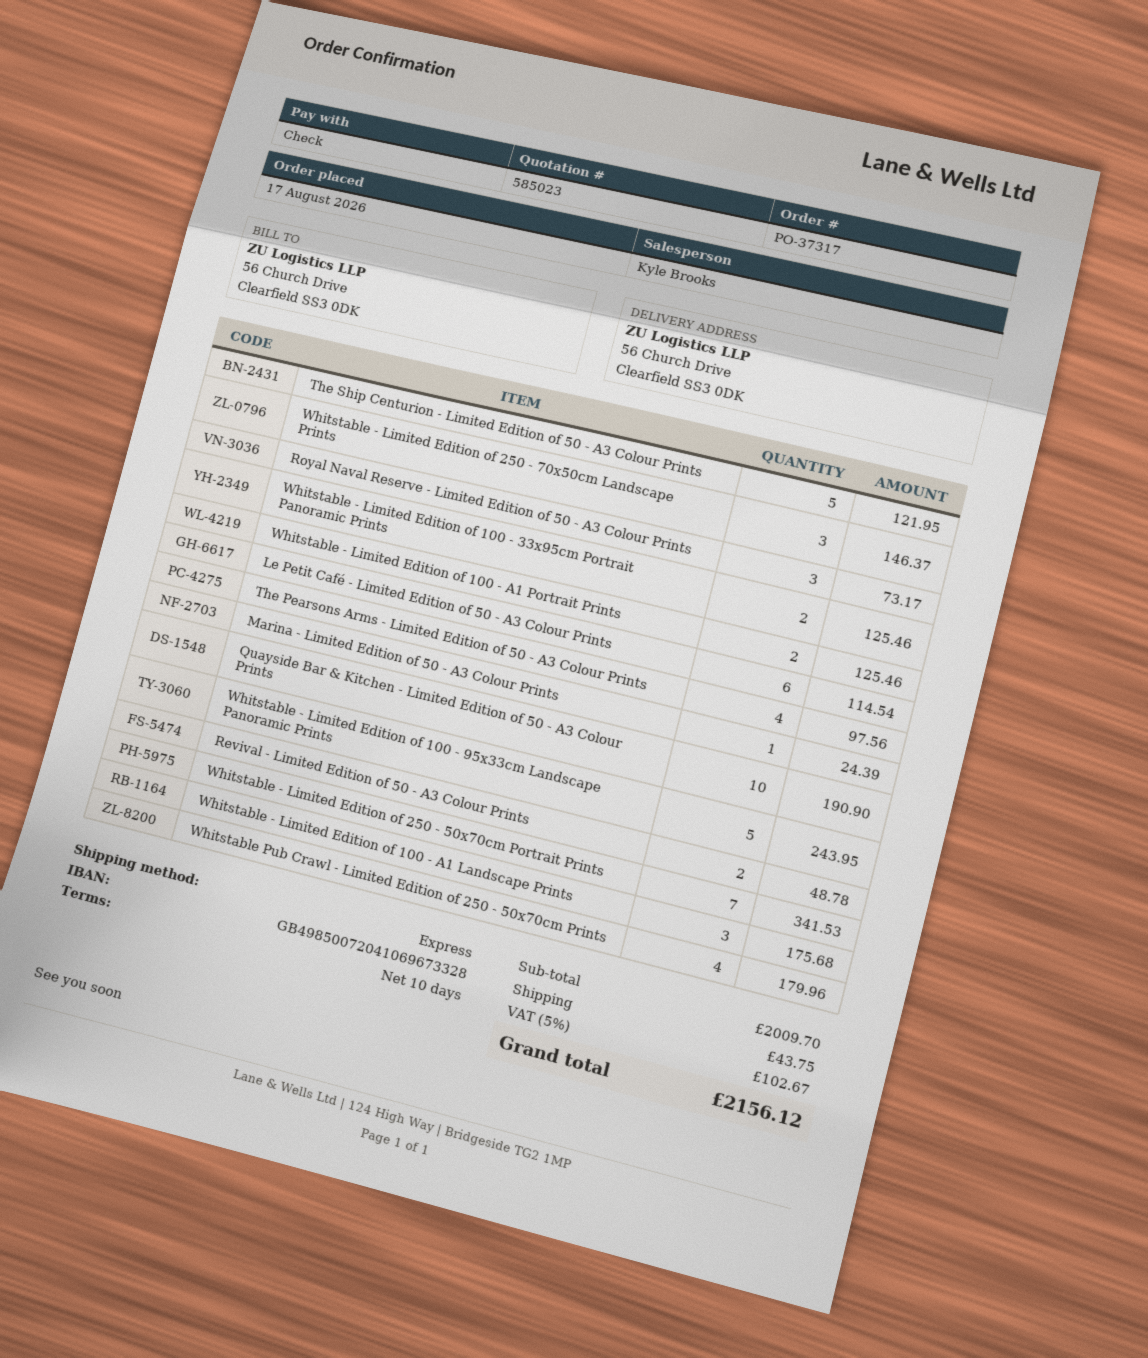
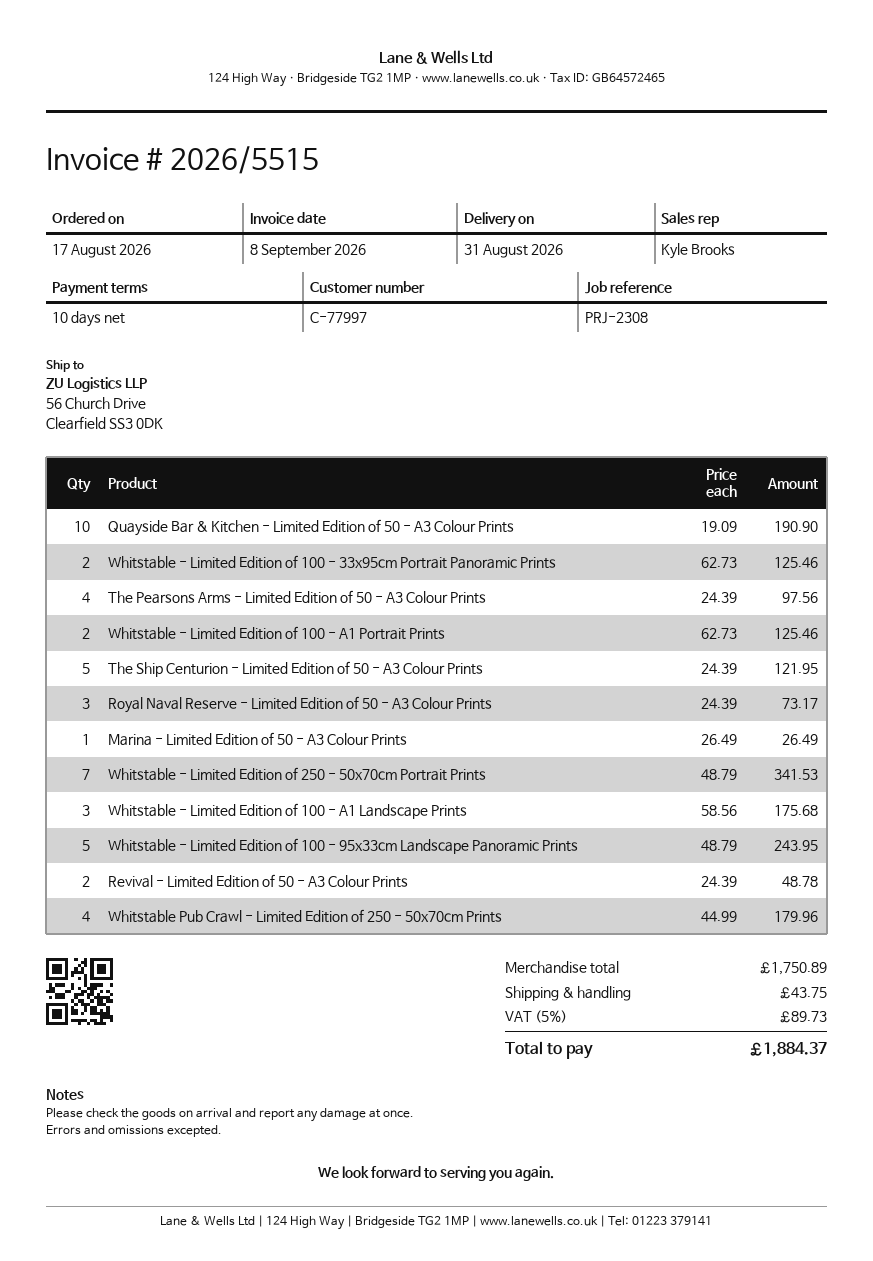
Whitstable - Limited Edition of 250 - 70x50cm Landscape Prints: 3 for 146.37 -> none
Le Petit Café - Limited Edition of 50 - A3 Colour Prints: 6 for 114.54 -> none
Marina - Limited Edition of 50 - A3 Colour Prints: 1 for 24.39 -> 1 for 26.49
subtotal: 2009.70 -> 1750.89
tax: 5% = 102.67 -> 5% = 89.73
total: 2156.12 -> 1884.37

